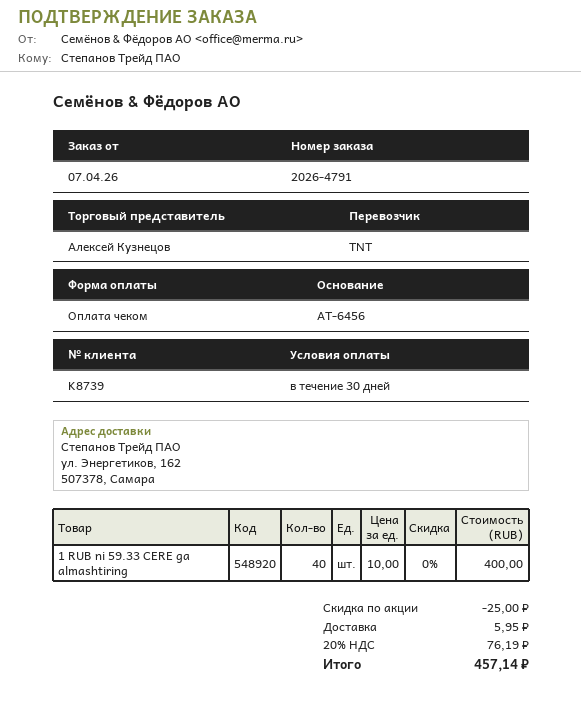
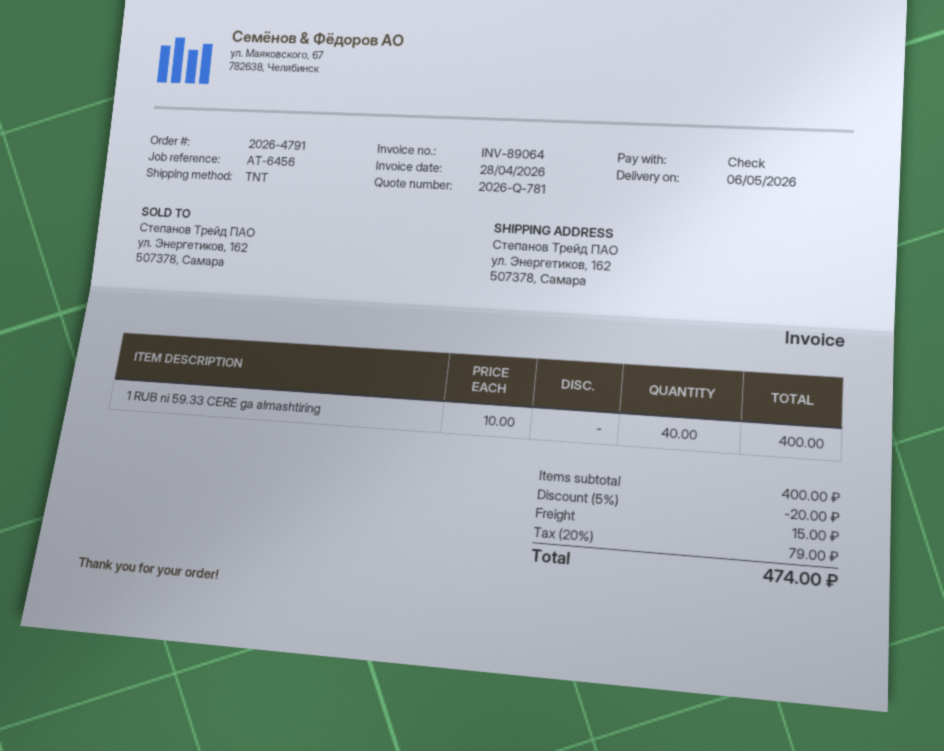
discount: 25.00 -> 20.00
shipping: 5.95 -> 15.00
tax: 20% = 76.19 -> 20% = 79.00
total: 457.14 -> 474.00

